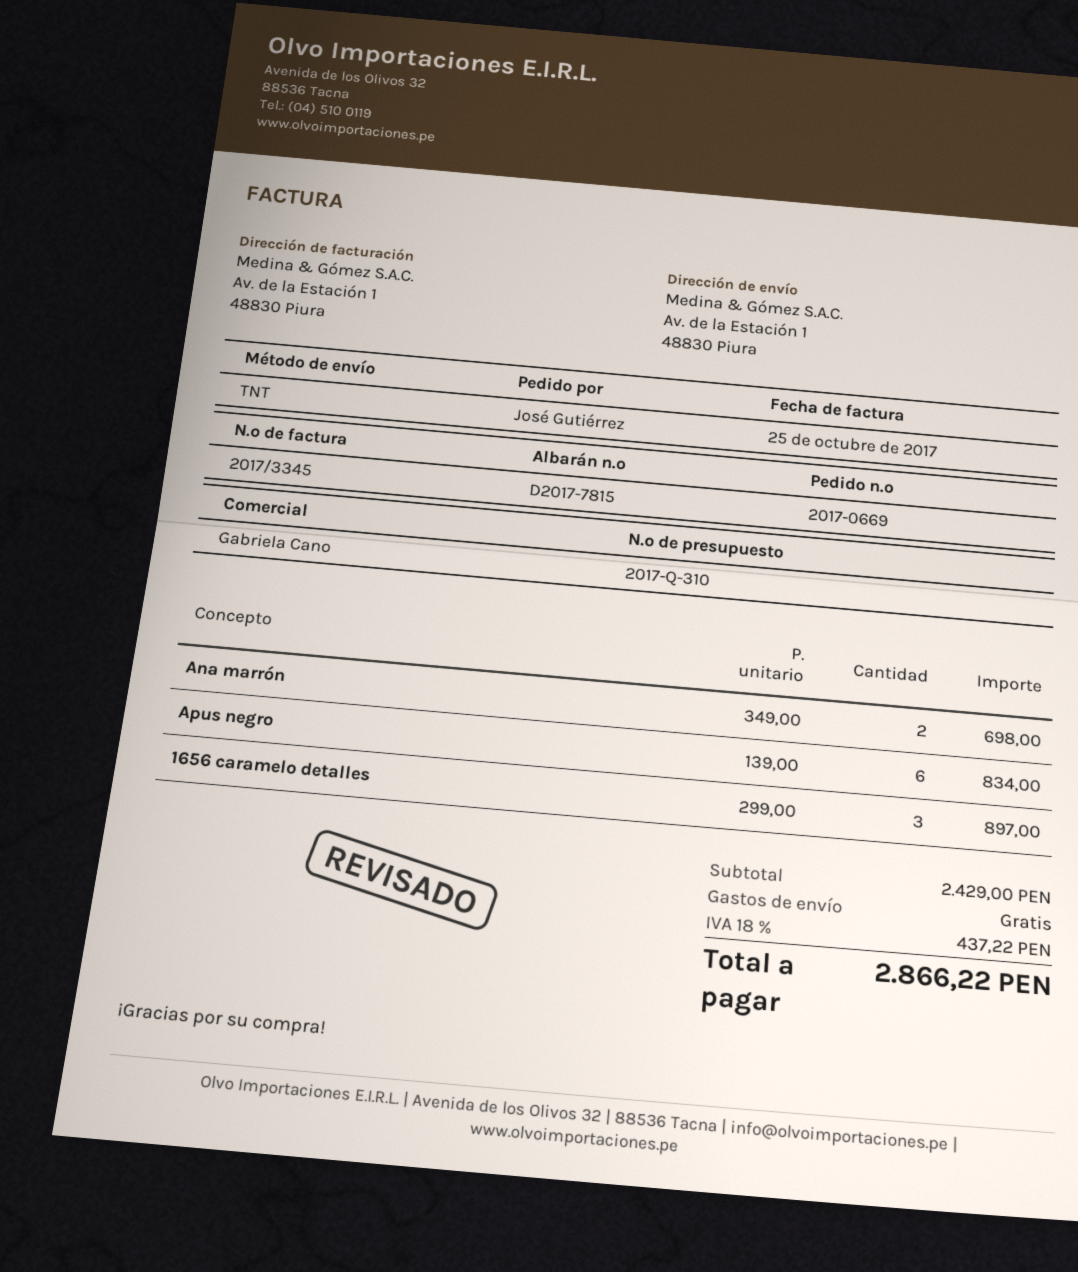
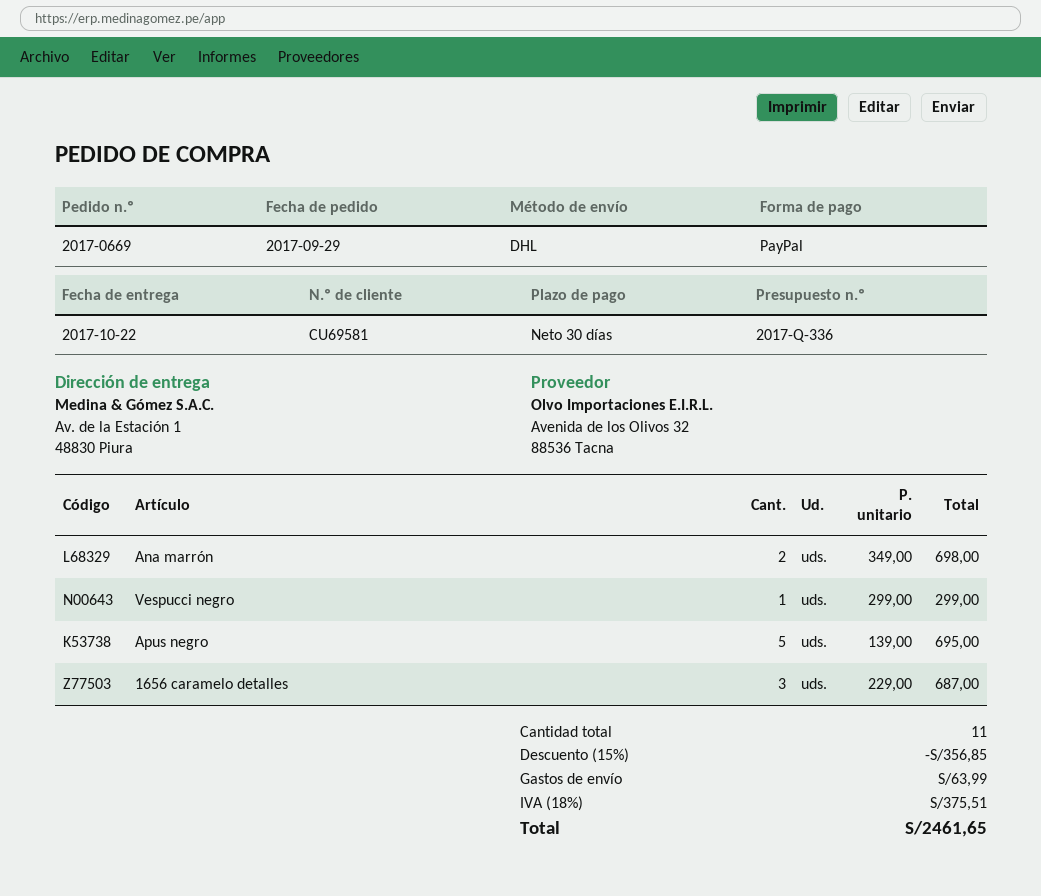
quote number: 2017-Q-310 -> 2017-Q-336
shipping method: TNT -> DHL
Apus negro: 6 x 139.00 = 834.00 -> 5 x 139.00 = 695.00
1656 caramelo detalles: 3 x 299.00 = 897.00 -> 3 x 229.00 = 687.00
Vespucci negro: none -> 1 x 299.00 = 299.00
discount: none -> 15% = 356.85
shipping: 0.00 -> 63.99
tax: 18% = 437.22 -> 18% = 375.51
total: 2866.22 -> 2461.65

